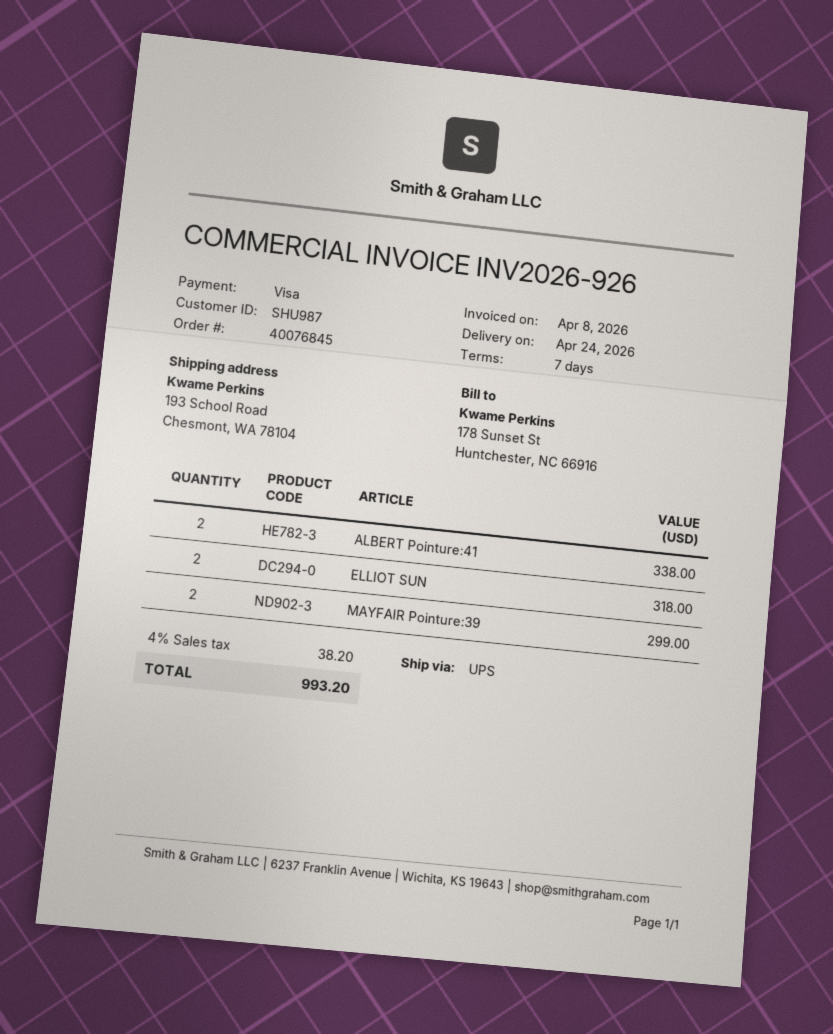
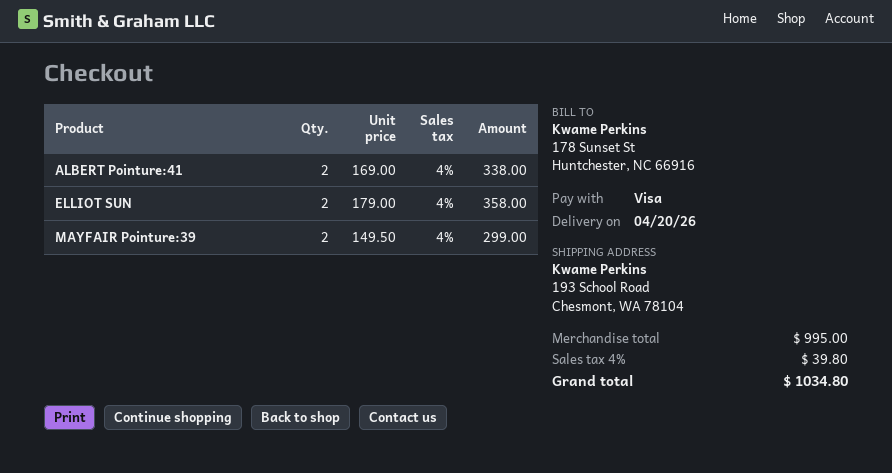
delivery date: 2026-04-24 -> 2026-04-20
ELLIOT SUN: 2 for 318.00 -> 2 for 358.00
tax: 4% = 38.20 -> 4% = 39.80
total: 993.20 -> 1034.80

